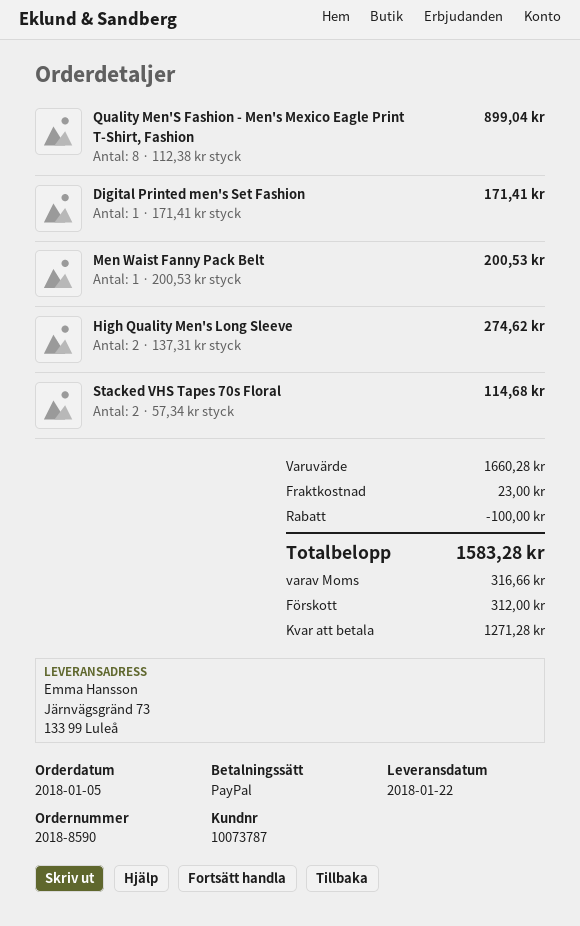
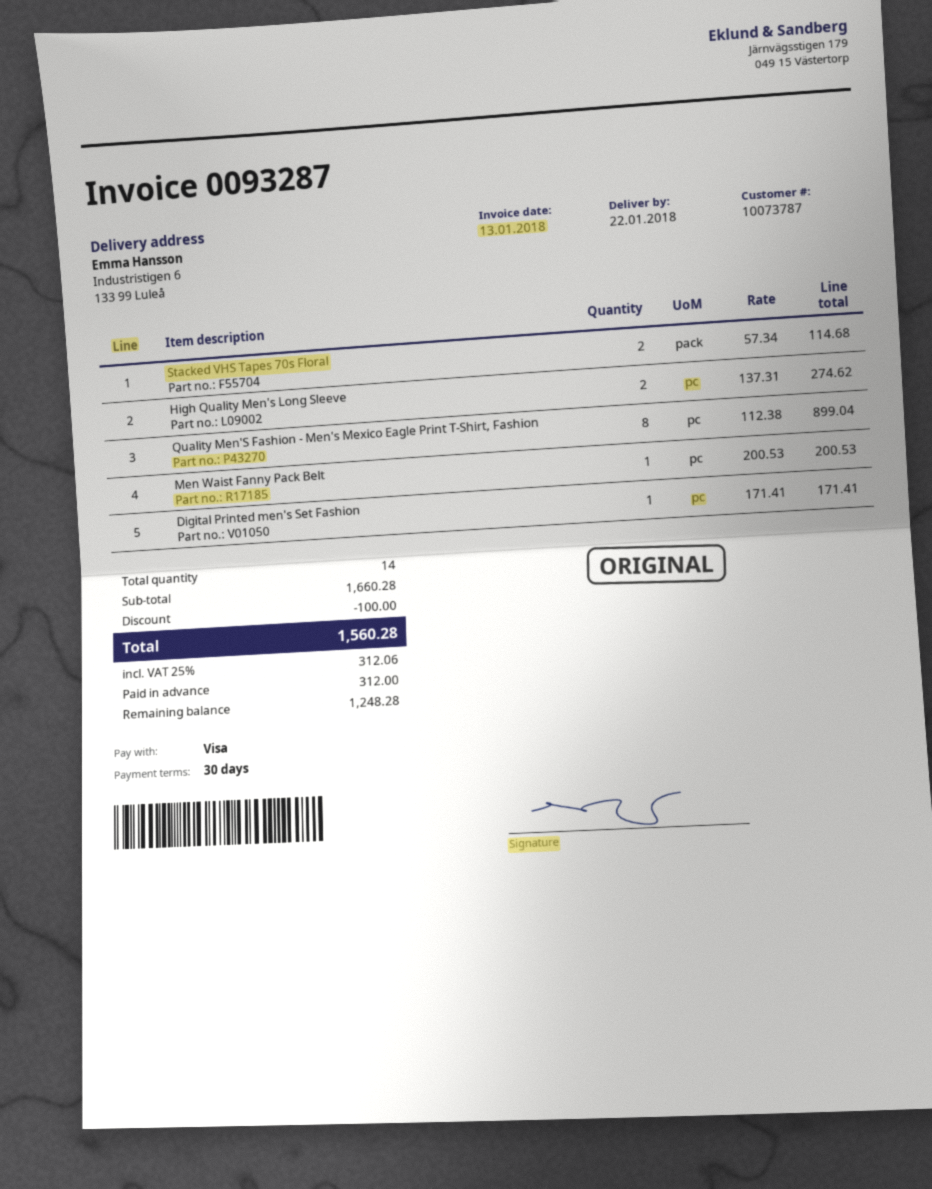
payment method: PayPal -> Visa
ship to: Järnvägsgränd 73, 133 99 Luleå -> Industristigen 6, 133 99 Luleå
shipping: 23.00 -> none
tax: 316.66 -> 312.06
total: 1583.28 -> 1560.28
balance: 1271.28 -> 1248.28

